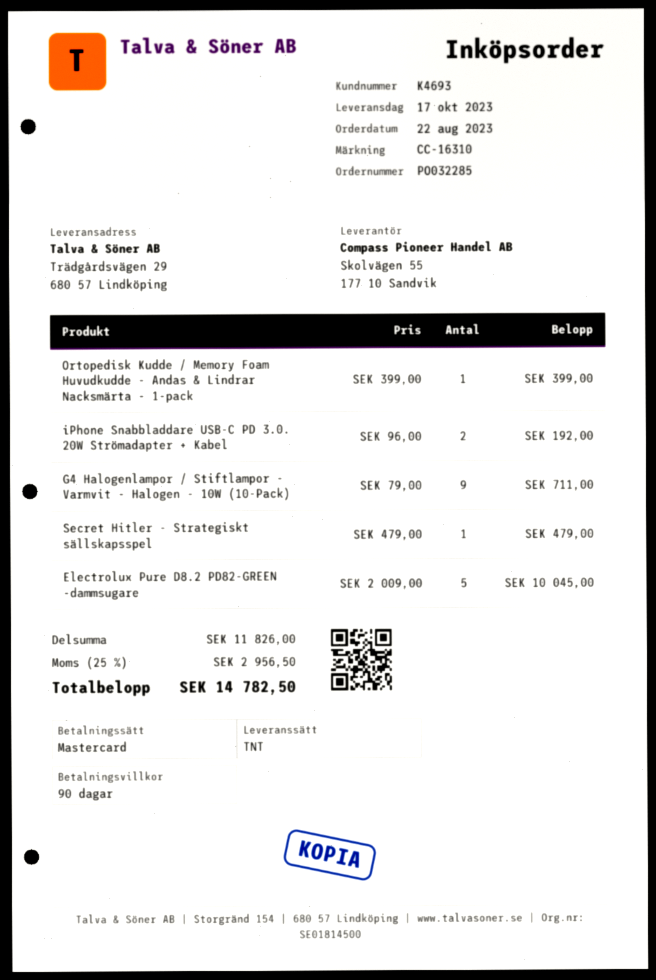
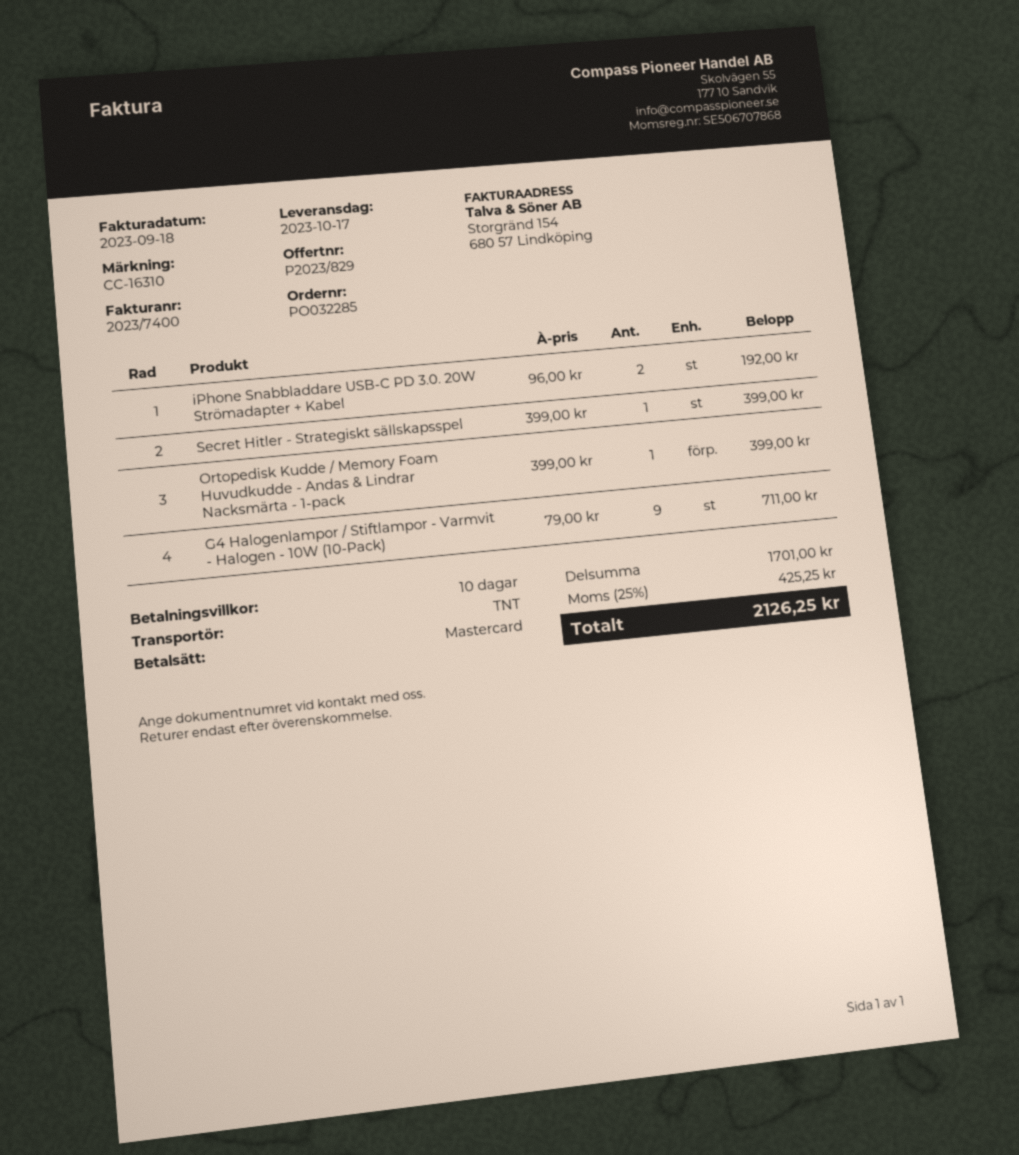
payment terms: 90 days -> 10 days
Secret Hitler - Strategiskt sällskapsspel: 1 x 479.00 = 479.00 -> 1 x 399.00 = 399.00
Electrolux Pure D8.2 PD82-GREEN -dammsugare: 5 x 2009.00 = 10045.00 -> none
subtotal: 11826.00 -> 1701.00
tax: 25% = 2956.50 -> 25% = 425.25
total: 14782.50 -> 2126.25

